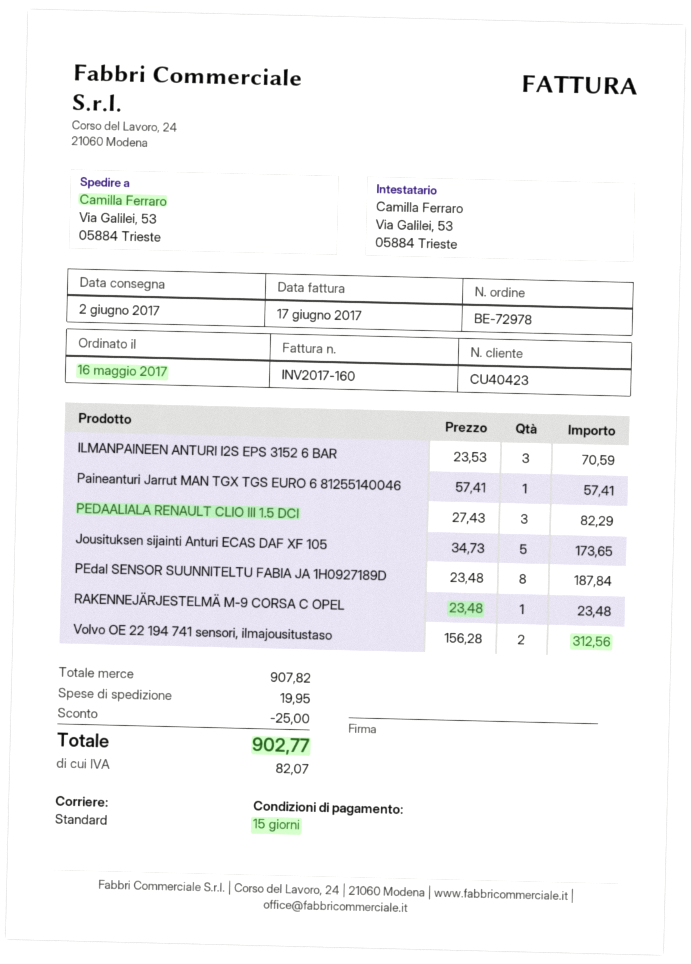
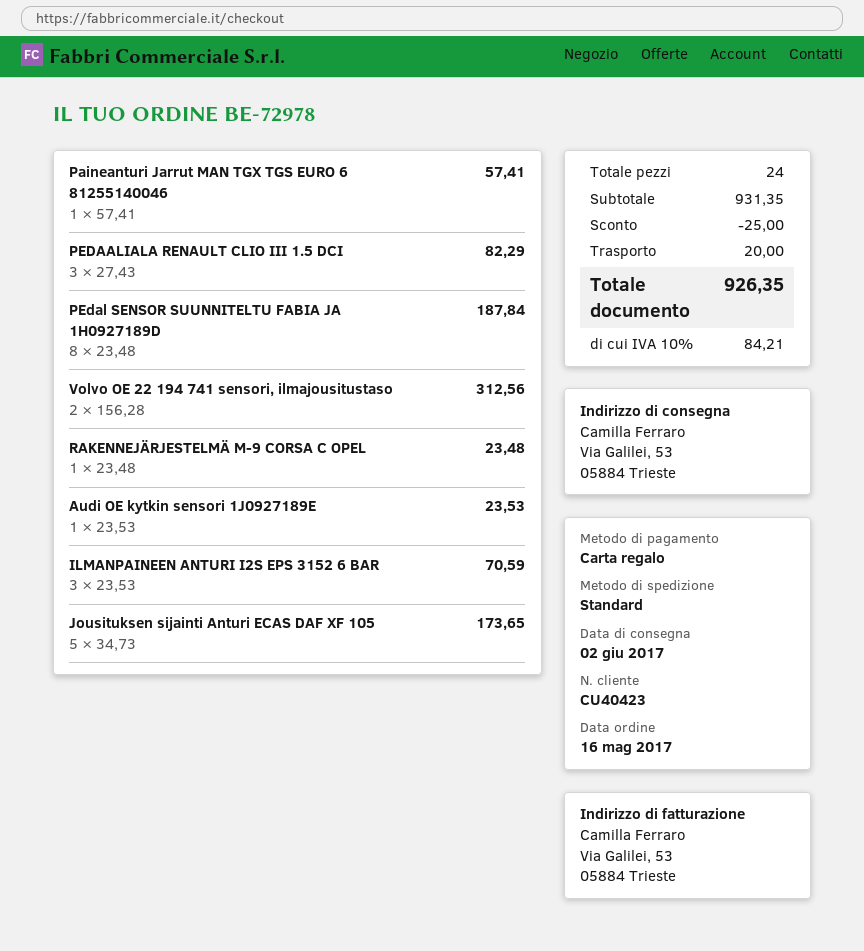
Audi OE kytkin sensori 1J0927189E: none -> 1 x 23.53 = 23.53
subtotal: 907.82 -> 931.35
shipping: 19.95 -> 20.00
tax: 82.07 -> 84.21
total: 902.77 -> 926.35

